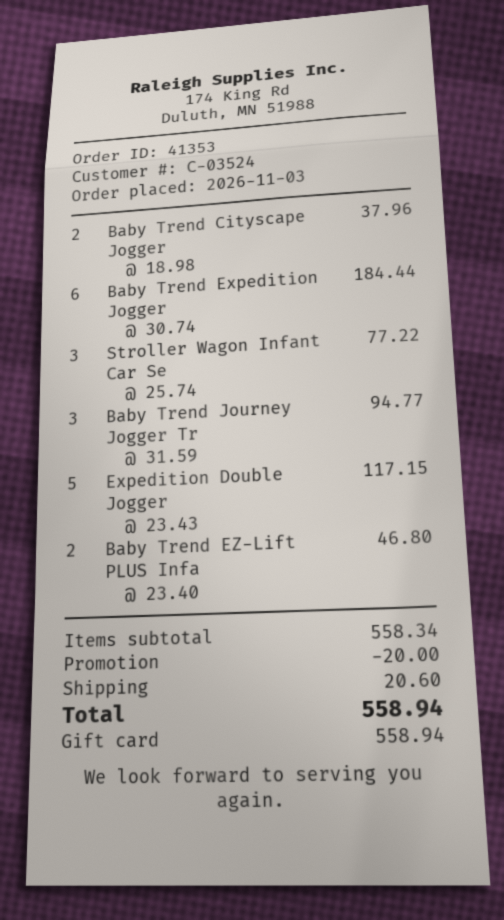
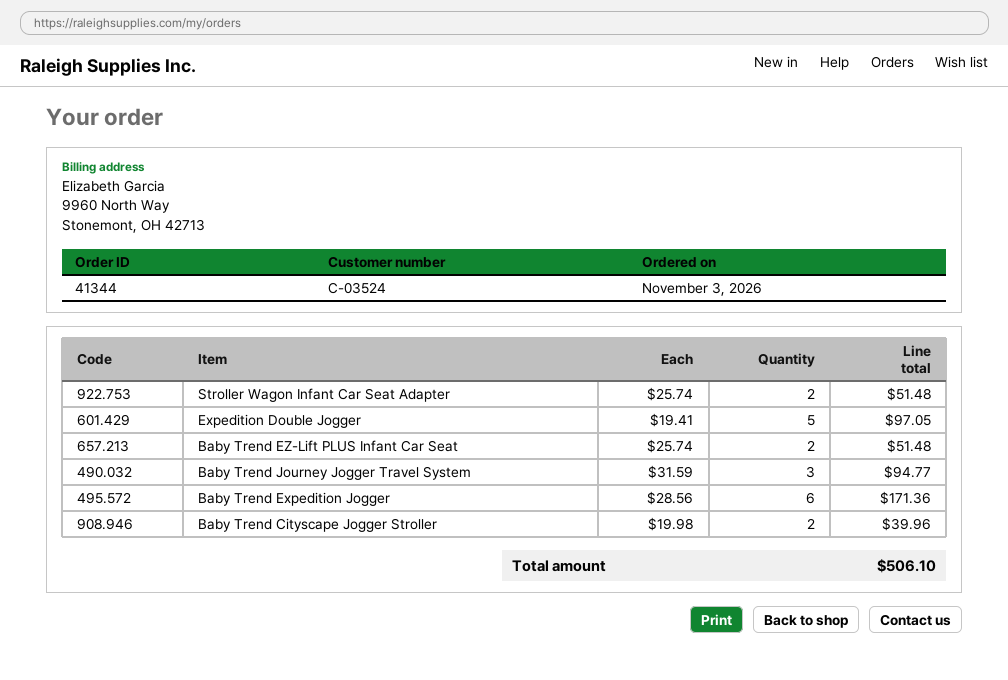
order number: 41353 -> 41344
Baby Trend Cityscape Jogger: 2 x 18.98 = 37.96 -> 2 x 19.98 = 39.96
Baby Trend Expedition Jogger: 6 x 30.74 = 184.44 -> 6 x 28.56 = 171.36
Stroller Wagon Infant Car Se: 3 x 25.74 = 77.22 -> 2 x 25.74 = 51.48
Expedition Double Jogger: 5 x 23.43 = 117.15 -> 5 x 19.41 = 97.05
Baby Trend EZ-Lift PLUS Infa: 2 x 23.40 = 46.80 -> 2 x 25.74 = 51.48
discount: 20.00 -> none
shipping: 20.60 -> none
total: 558.94 -> 506.10

